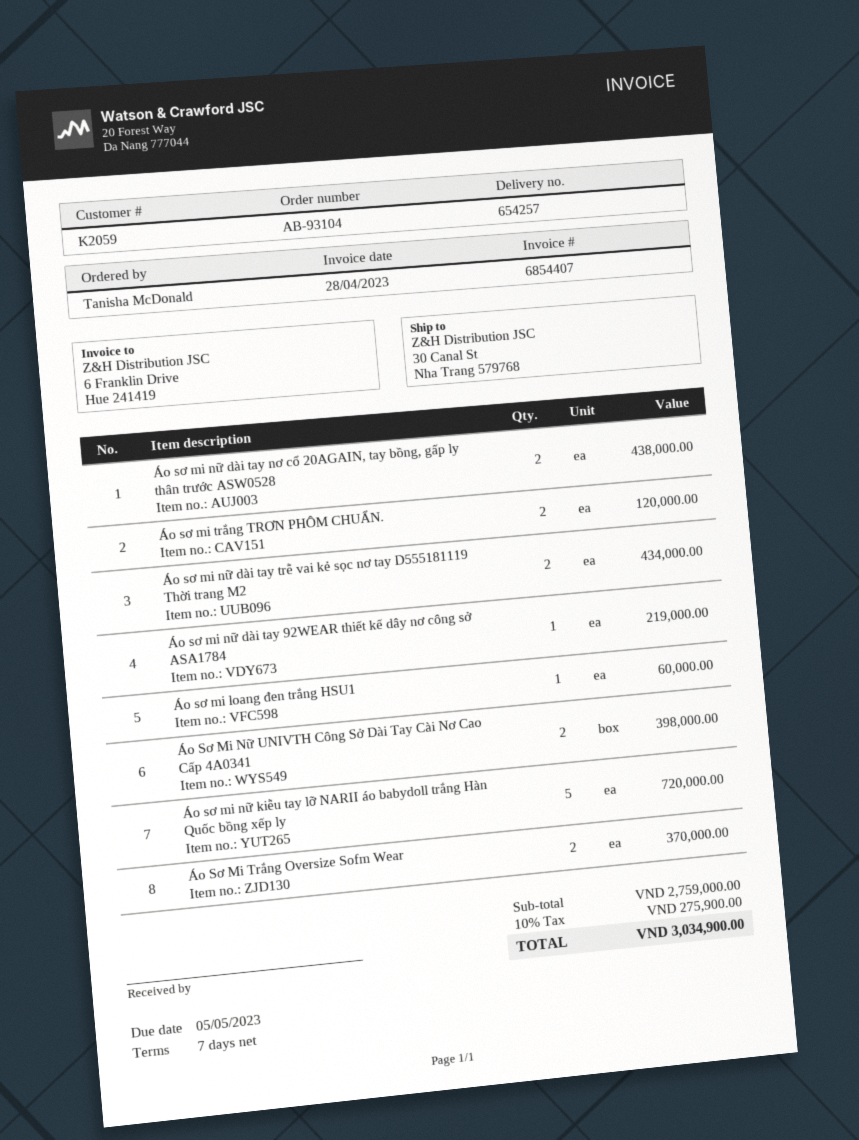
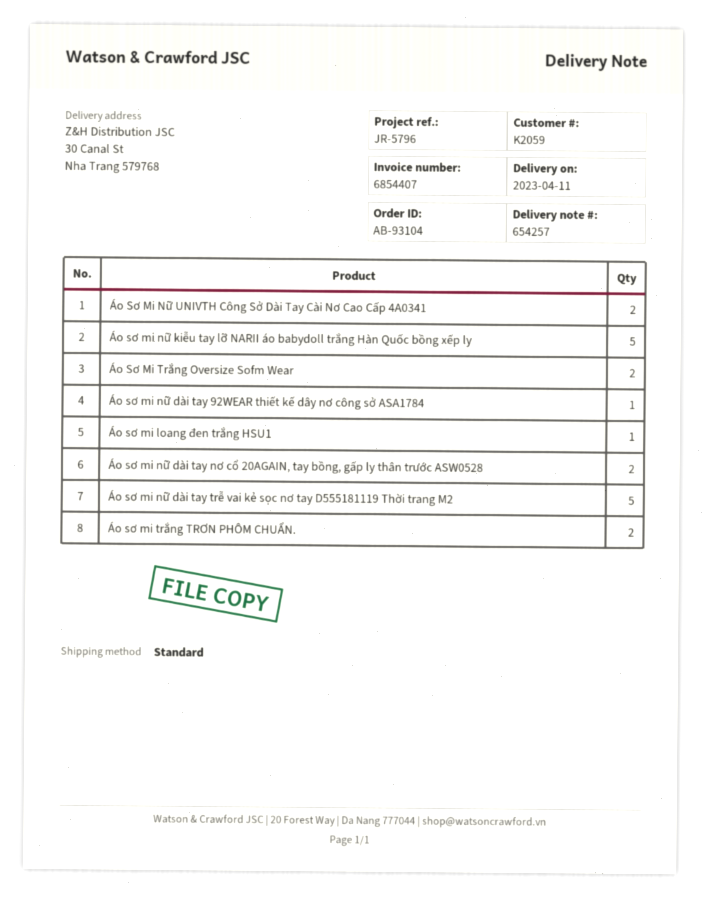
Áo sơ mi nữ dài tay trễ vai kẻ sọc nơ tay D555181119 Thời trang M2: 2 -> 5

